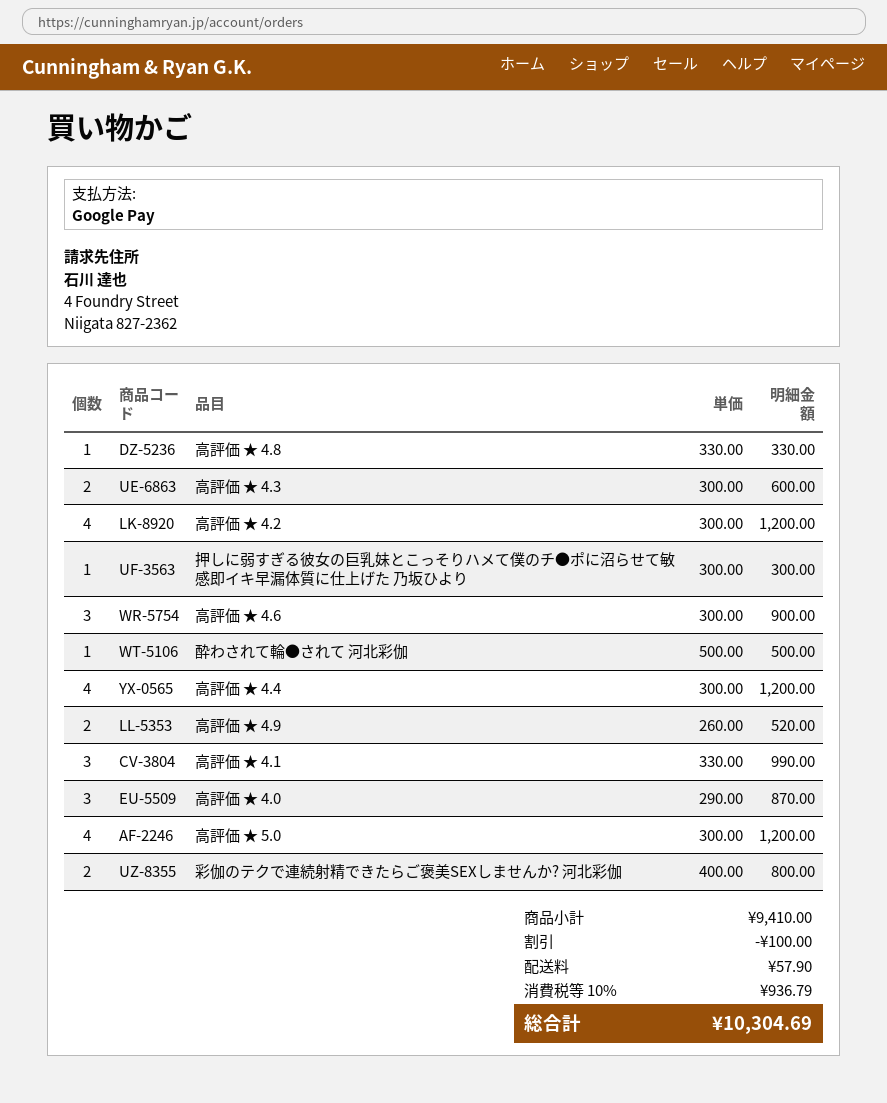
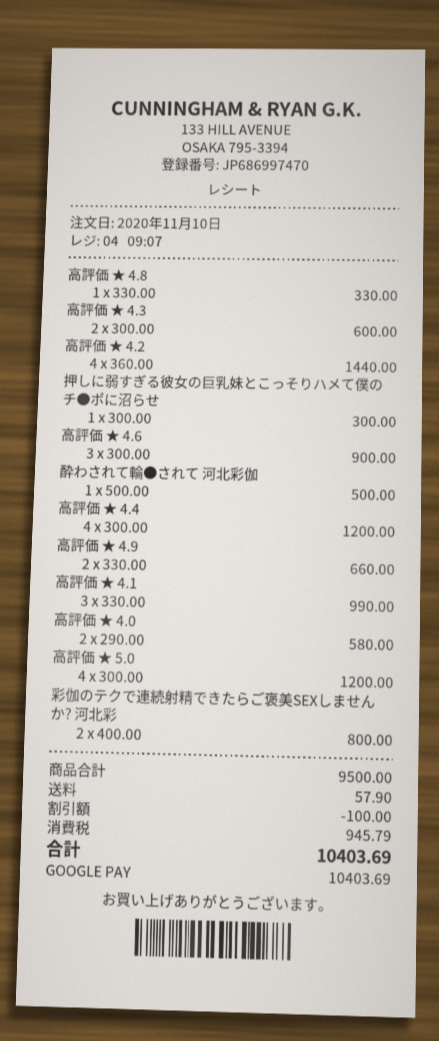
高評価 ★ 4.2: 4 x 300.00 = 1200.00 -> 4 x 360.00 = 1440.00
高評価 ★ 4.9: 2 x 260.00 = 520.00 -> 2 x 330.00 = 660.00
高評価 ★ 4.0: 3 x 290.00 = 870.00 -> 2 x 290.00 = 580.00
subtotal: 9410.00 -> 9500.00
tax: 936.79 -> 945.79
total: 10304.69 -> 10403.69

